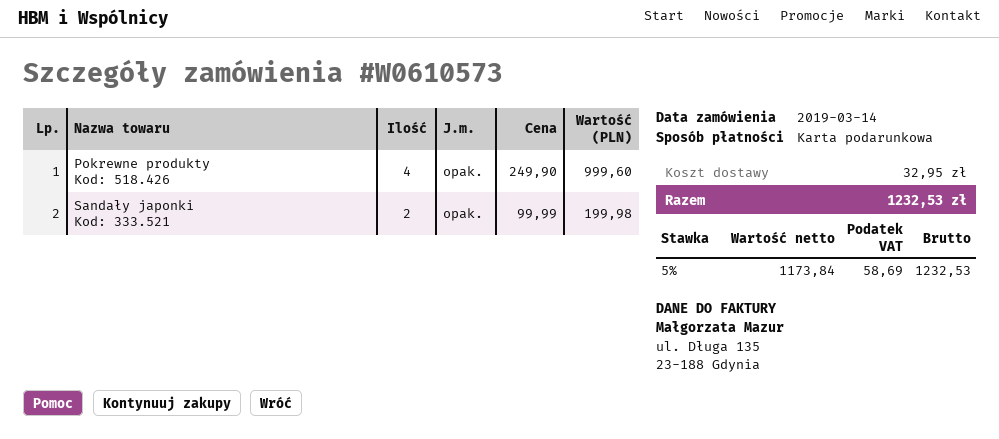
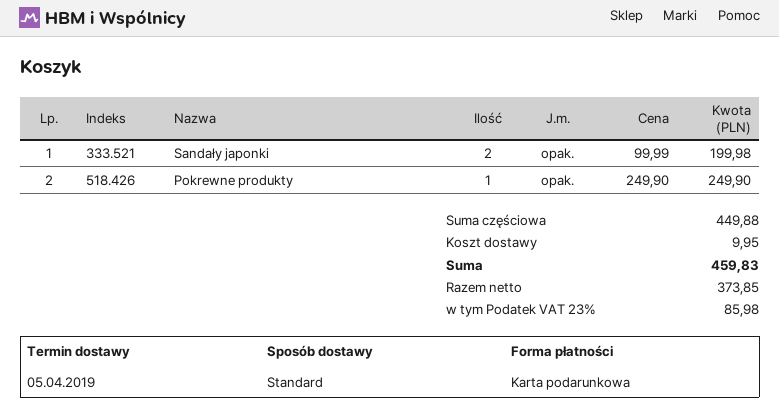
Pokrewne produkty: 4 x 249.90 = 999.60 -> 1 x 249.90 = 249.90
shipping: 32.95 -> 9.95
net: 1173.84 -> 373.85
tax: 5% = 58.69 -> 23% = 85.98
total: 1232.53 -> 459.83

